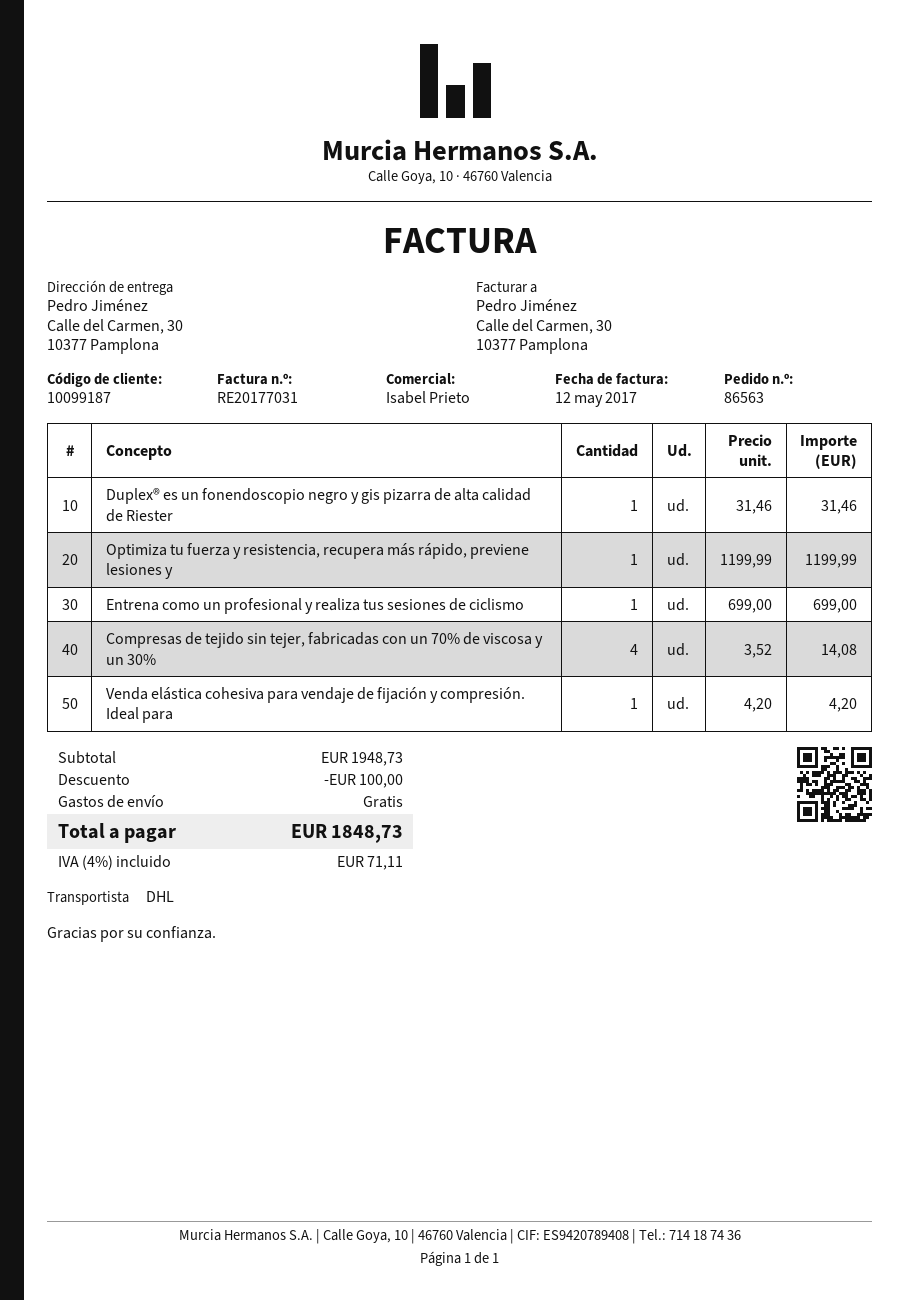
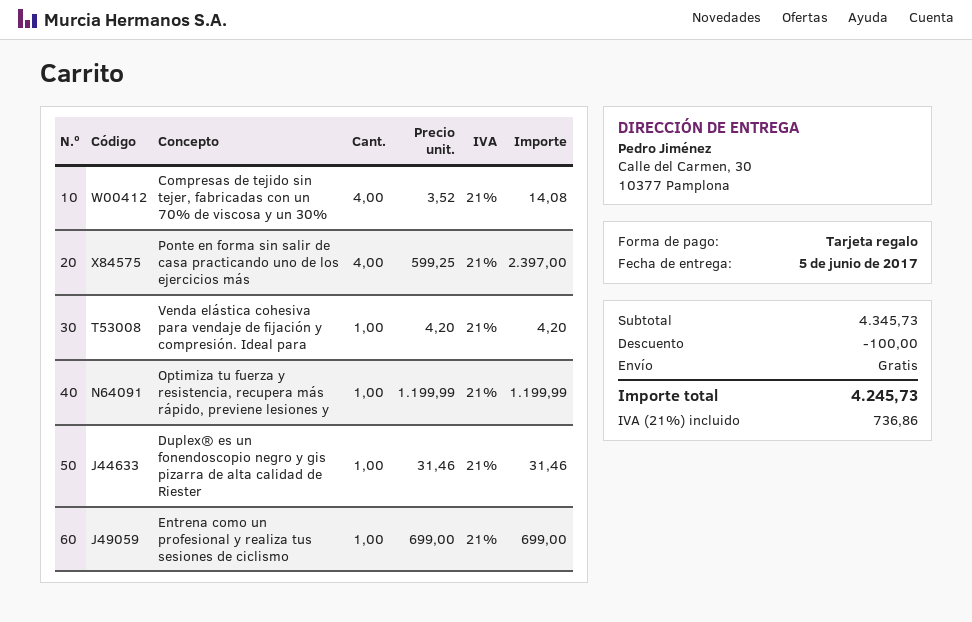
Ponte en forma sin salir de casa practicando uno de los ejercicios más: none -> 4 x 599.25 = 2397.00
subtotal: 1948.73 -> 4345.73
tax: 4% = 71.11 -> 21% = 736.86
total: 1848.73 -> 4245.73

